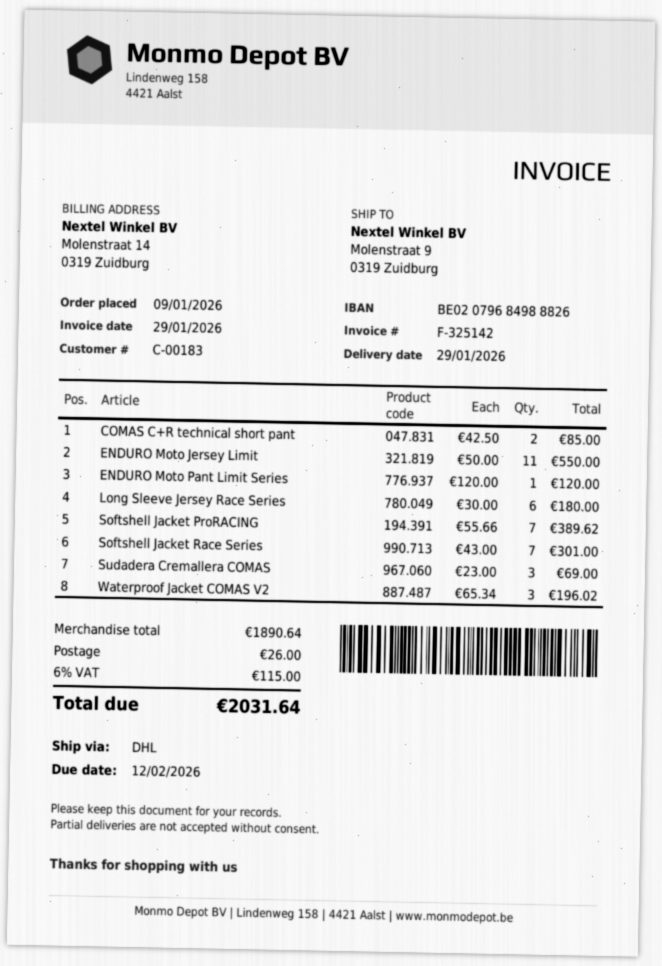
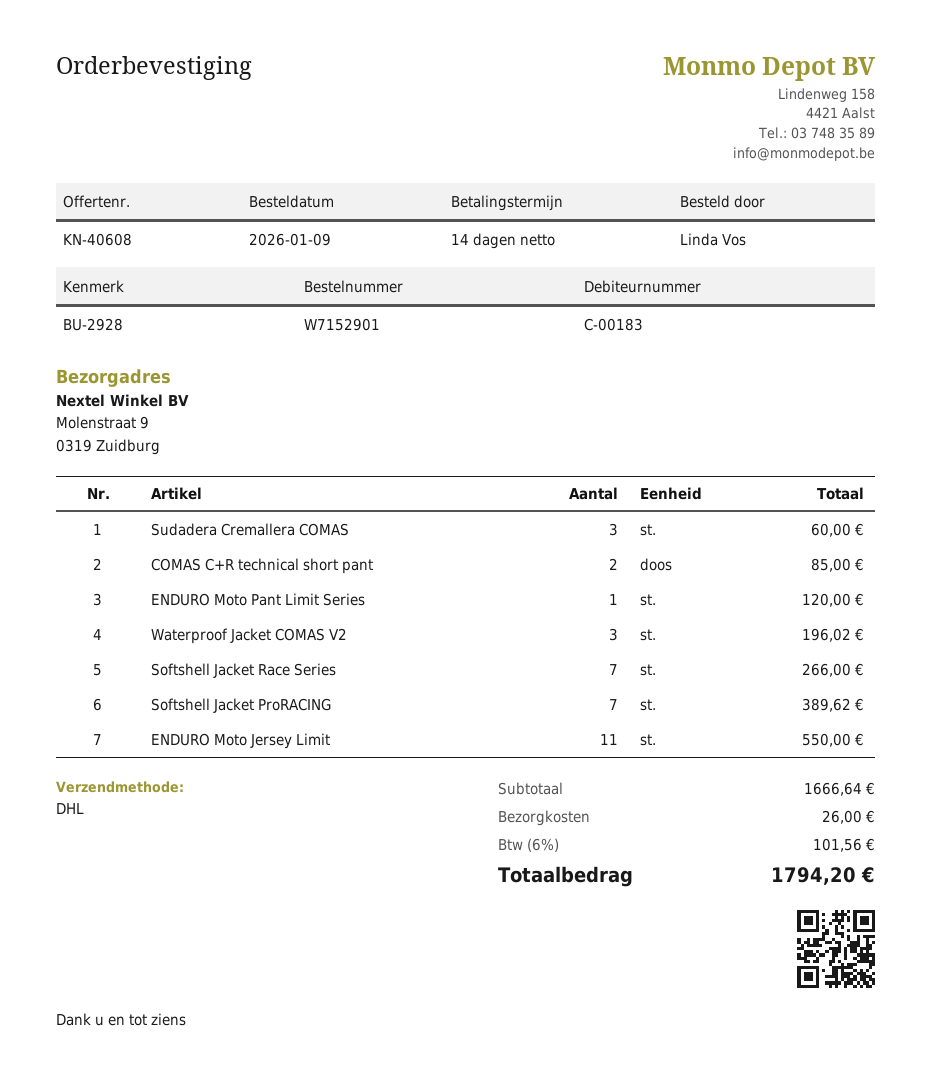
Long Sleeve Jersey Race Series: 6 for 180.00 -> none
Softshell Jacket Race Series: 7 for 301.00 -> 7 for 266.00
Sudadera Cremallera COMAS: 3 for 69.00 -> 3 for 60.00
subtotal: 1890.64 -> 1666.64
tax: 6% = 115.00 -> 6% = 101.56
total: 2031.64 -> 1794.20

